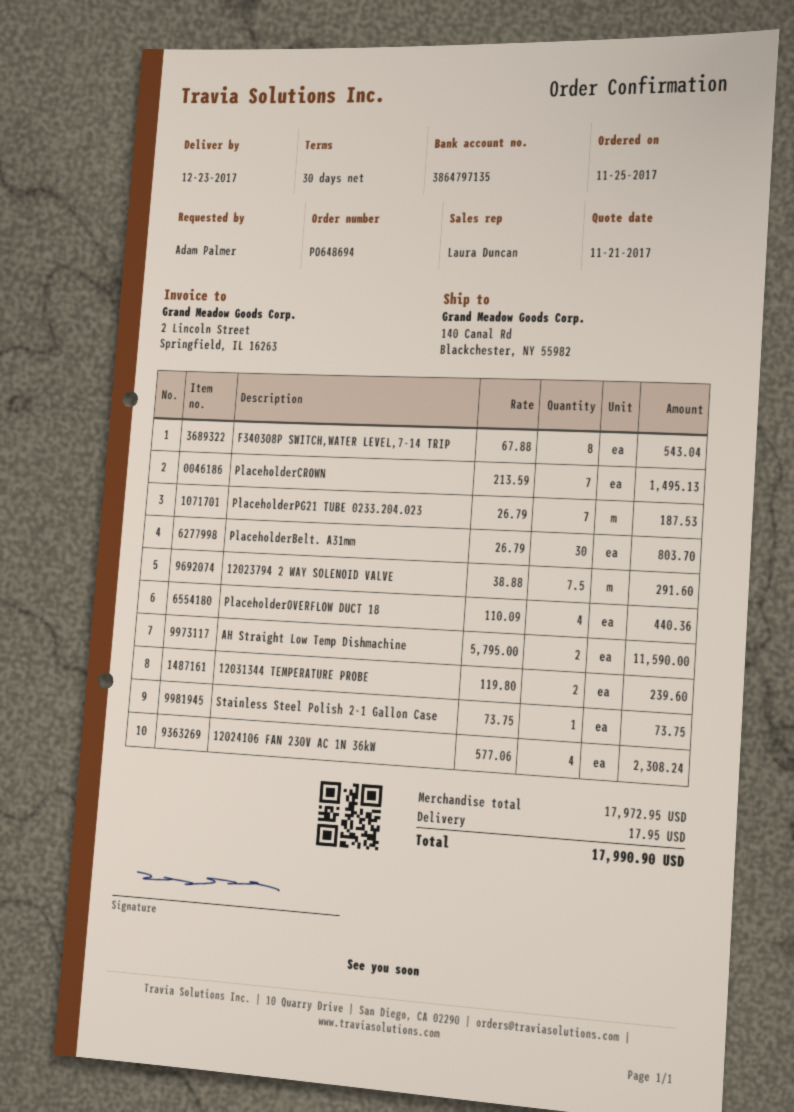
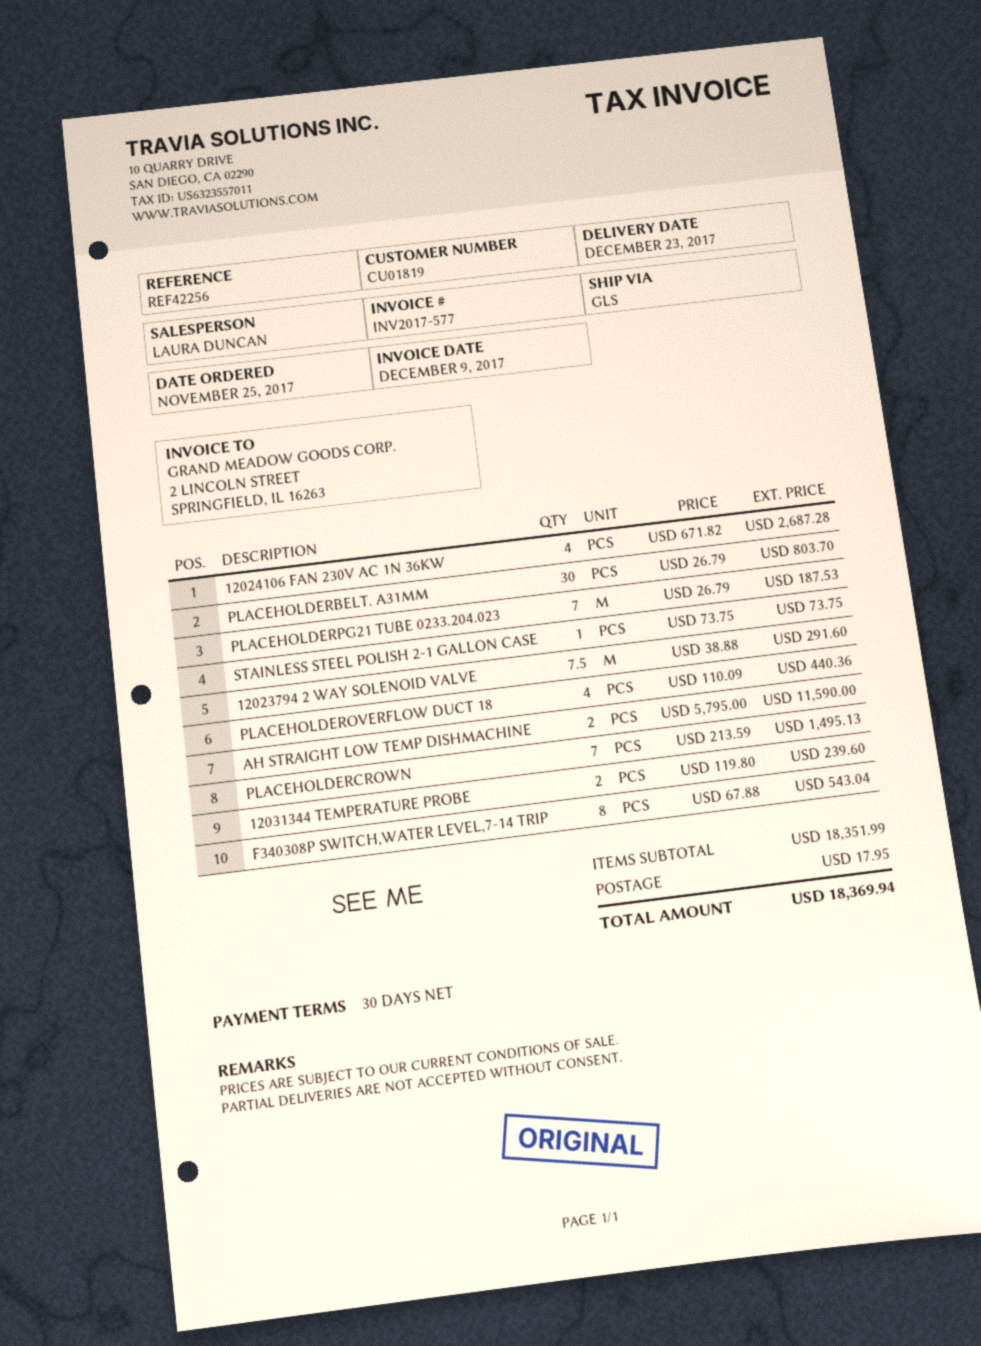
12024106 FAN 230V AC 1N 36kW: 4 x 577.06 = 2308.24 -> 4 x 671.82 = 2687.28
subtotal: 17972.95 -> 18351.99
total: 17990.90 -> 18369.94

